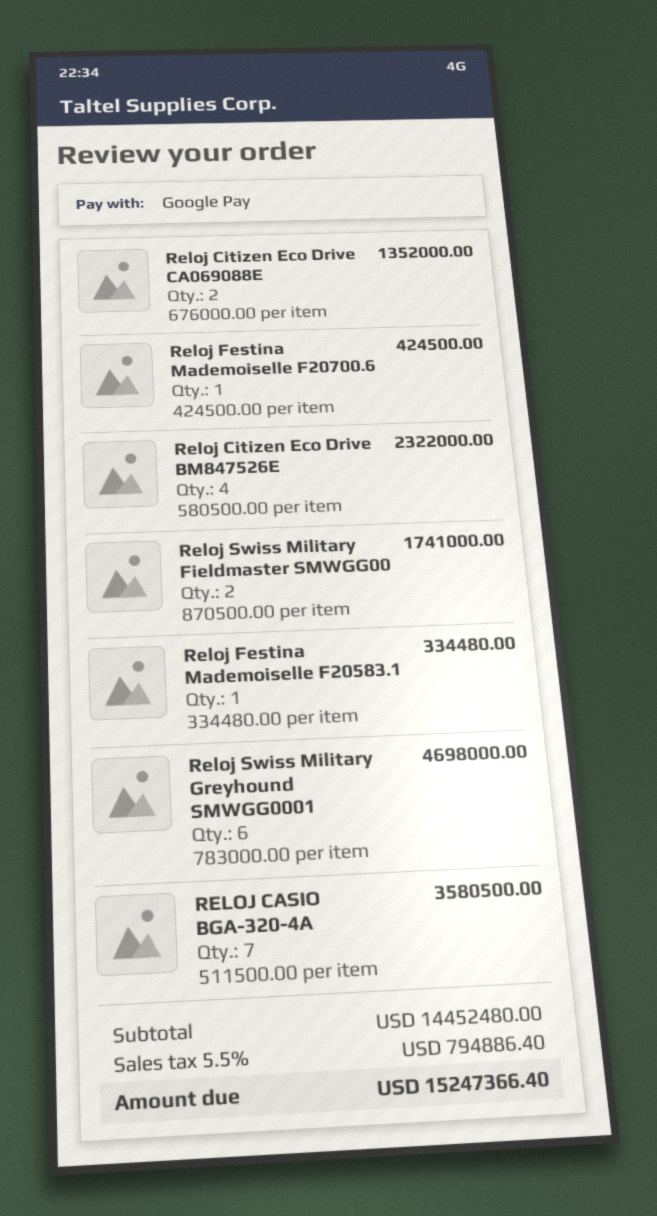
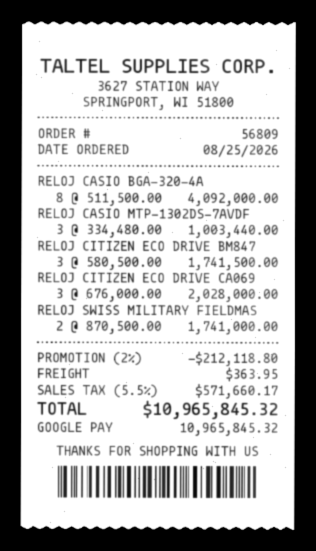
Reloj Citizen Eco Drive CA069088E: 2 x 676000.00 = 1352000.00 -> 3 x 676000.00 = 2028000.00
Reloj Festina Mademoiselle F20700.6: 1 x 424500.00 = 424500.00 -> none
Reloj Citizen Eco Drive BM847526E: 4 x 580500.00 = 2322000.00 -> 3 x 580500.00 = 1741500.00
Reloj Festina Mademoiselle F20583.1: 1 x 334480.00 = 334480.00 -> none
Reloj Swiss Military Greyhound SMWGG0001: 6 x 783000.00 = 4698000.00 -> none
RELOJ CASIO BGA-320-4A: 7 x 511500.00 = 3580500.00 -> 8 x 511500.00 = 4092000.00
RELOJ CASIO MTP-1302DS-7AVDF: none -> 3 x 334480.00 = 1003440.00
discount: none -> 2% = 212118.80
shipping: none -> 363.95
tax: 5.5% = 794886.40 -> 5.5% = 571660.17
total: 15247366.40 -> 10965845.32

